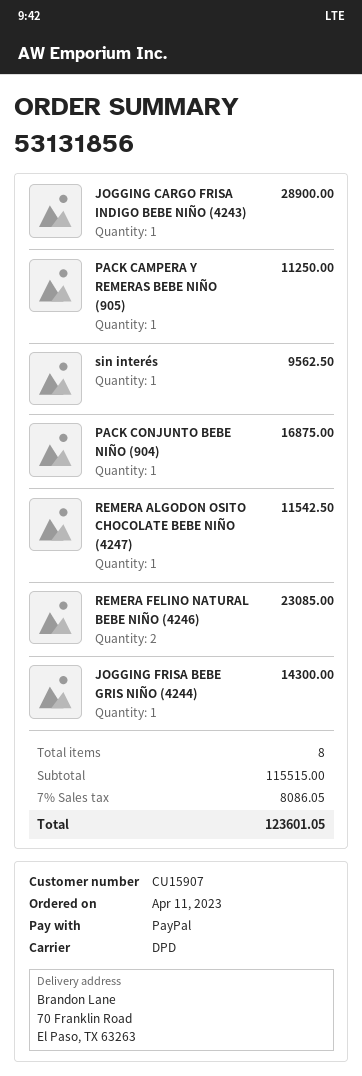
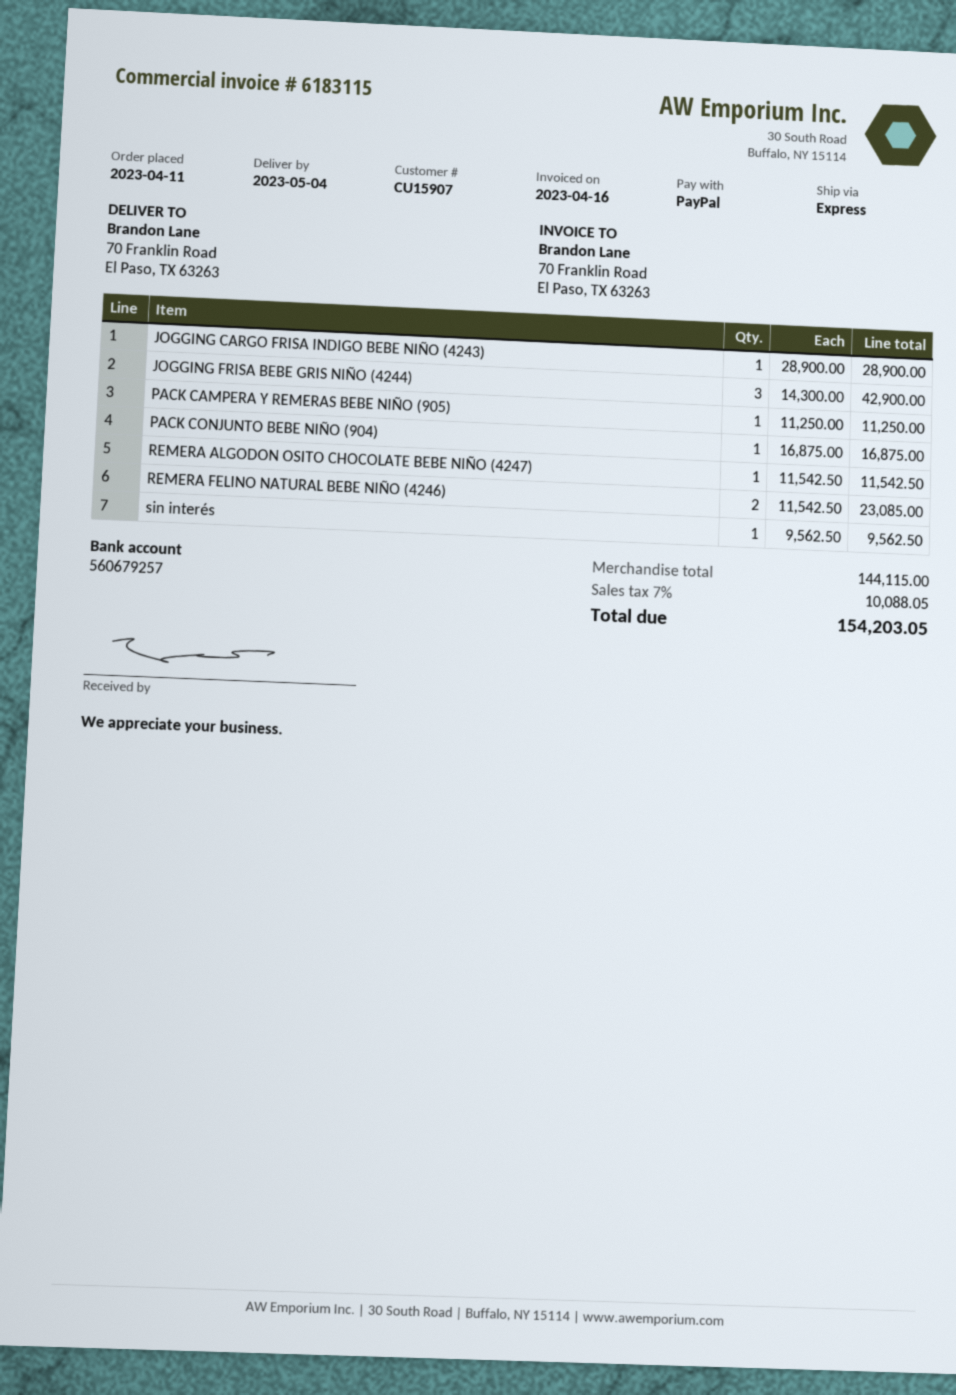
shipping method: DPD -> express
JOGGING FRISA BEBE GRIS NIÑO (4244): 1 for 14300.00 -> 3 for 42900.00
subtotal: 115515.00 -> 144115.00
tax: 7% = 8086.05 -> 7% = 10088.05
total: 123601.05 -> 154203.05

